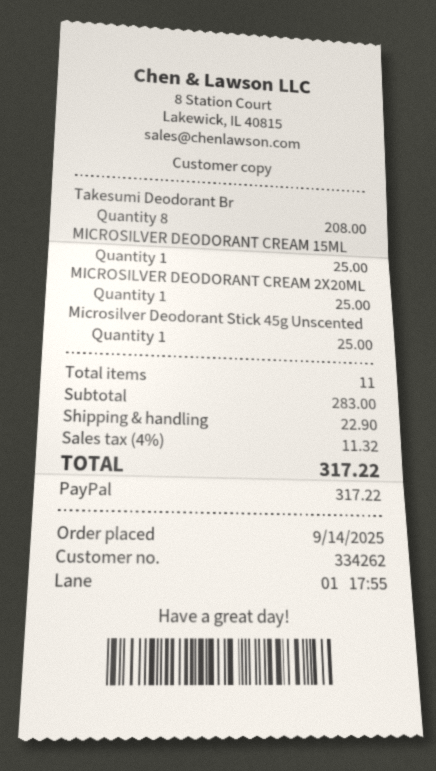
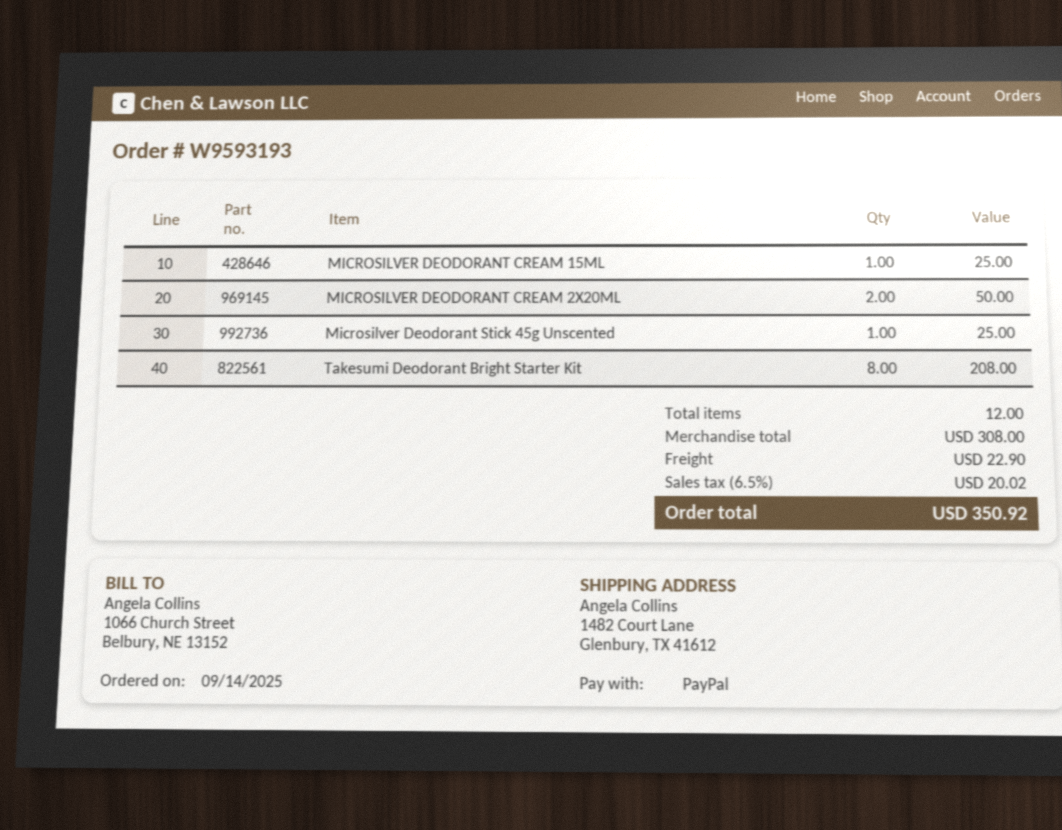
MICROSILVER DEODORANT CREAM 2X20ML: 1 for 25.00 -> 2 for 50.00
total quantity: 11 -> 12
subtotal: 283.00 -> 308.00
tax: 4% = 11.32 -> 6.5% = 20.02
total: 317.22 -> 350.92

